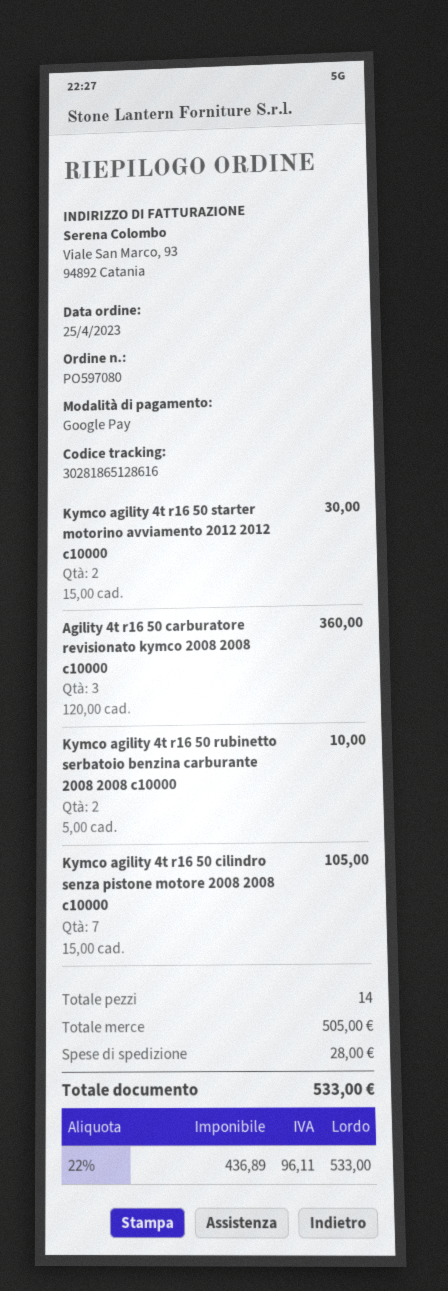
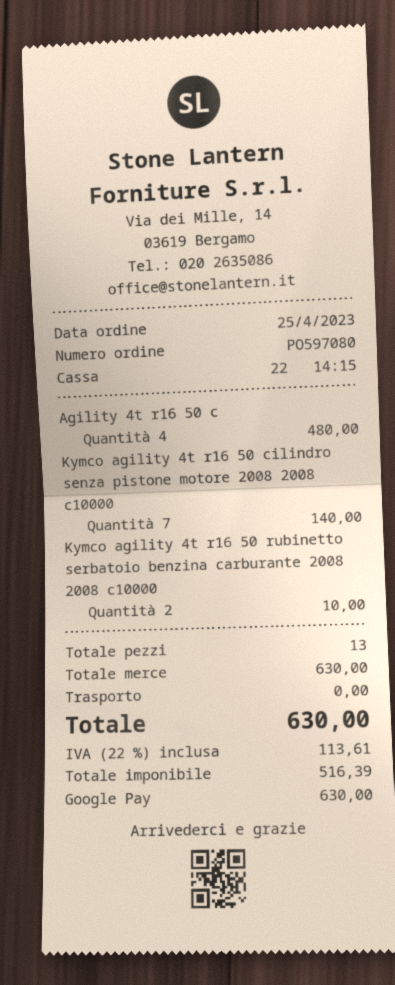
Kymco agility 4t r16 50 starter motorino avviamento 2012 2012 c10000: 2 for 30.00 -> none
Agility 4t r16 50 carburatore revisionato kymco 2008 2008 c10000: 3 for 360.00 -> 4 for 480.00
Kymco agility 4t r16 50 cilindro senza pistone motore 2008 2008 c10000: 7 for 105.00 -> 7 for 140.00
total quantity: 14 -> 13
subtotal: 505.00 -> 630.00
shipping: 28.00 -> 0.00
net: 436.89 -> 516.39
tax: 22% = 96.11 -> 22% = 113.61
total: 533.00 -> 630.00

